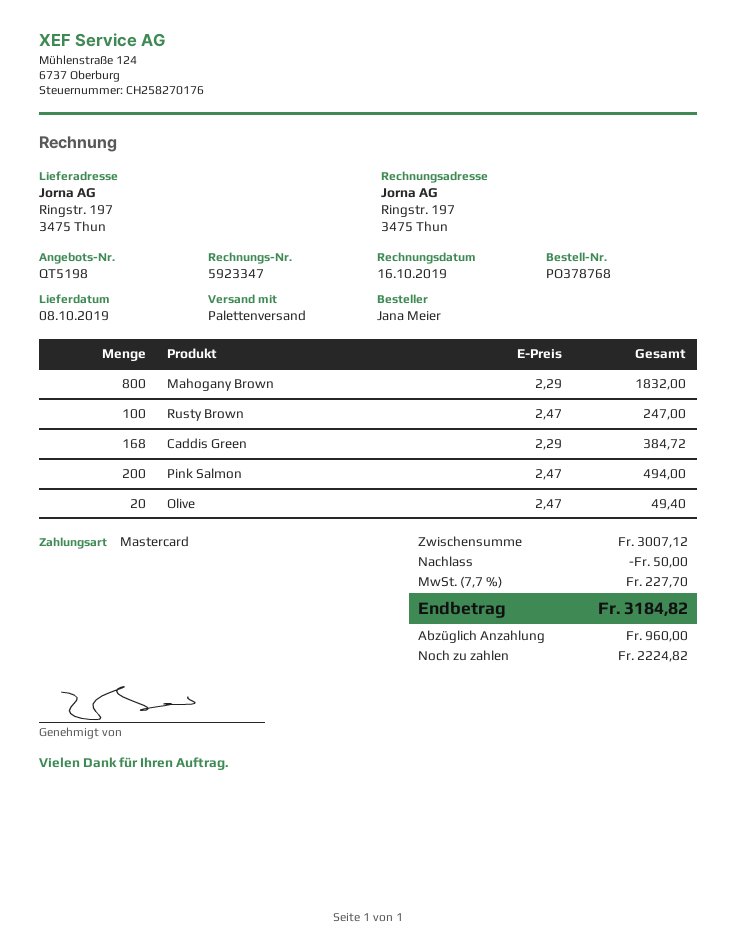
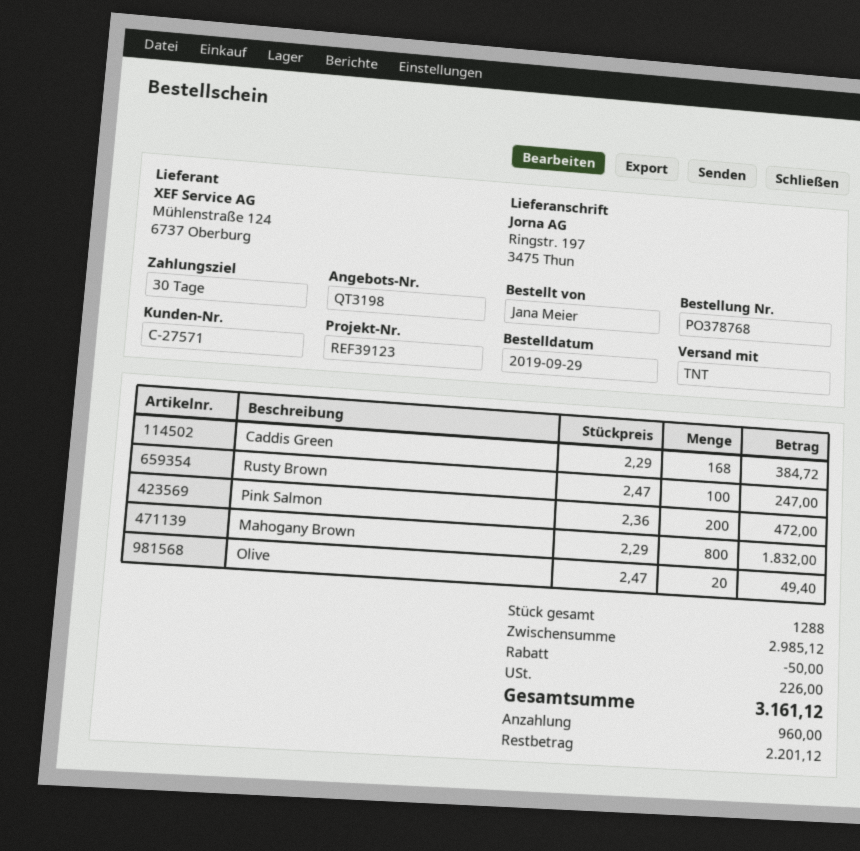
quote number: QT5198 -> QT3198
shipping method: pallet freight -> TNT
Pink Salmon: 200 x 2.47 = 494.00 -> 200 x 2.36 = 472.00
subtotal: 3007.12 -> 2985.12
tax: 227.70 -> 226.00
total: 3184.82 -> 3161.12
balance: 2224.82 -> 2201.12

